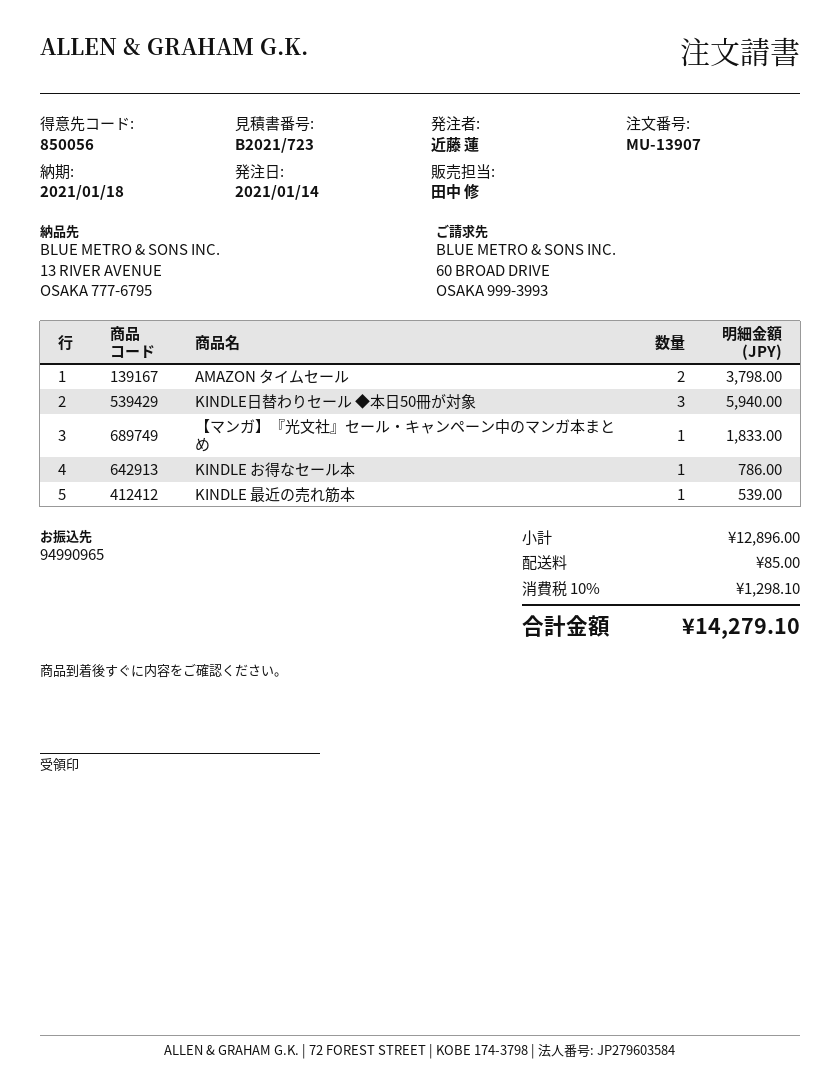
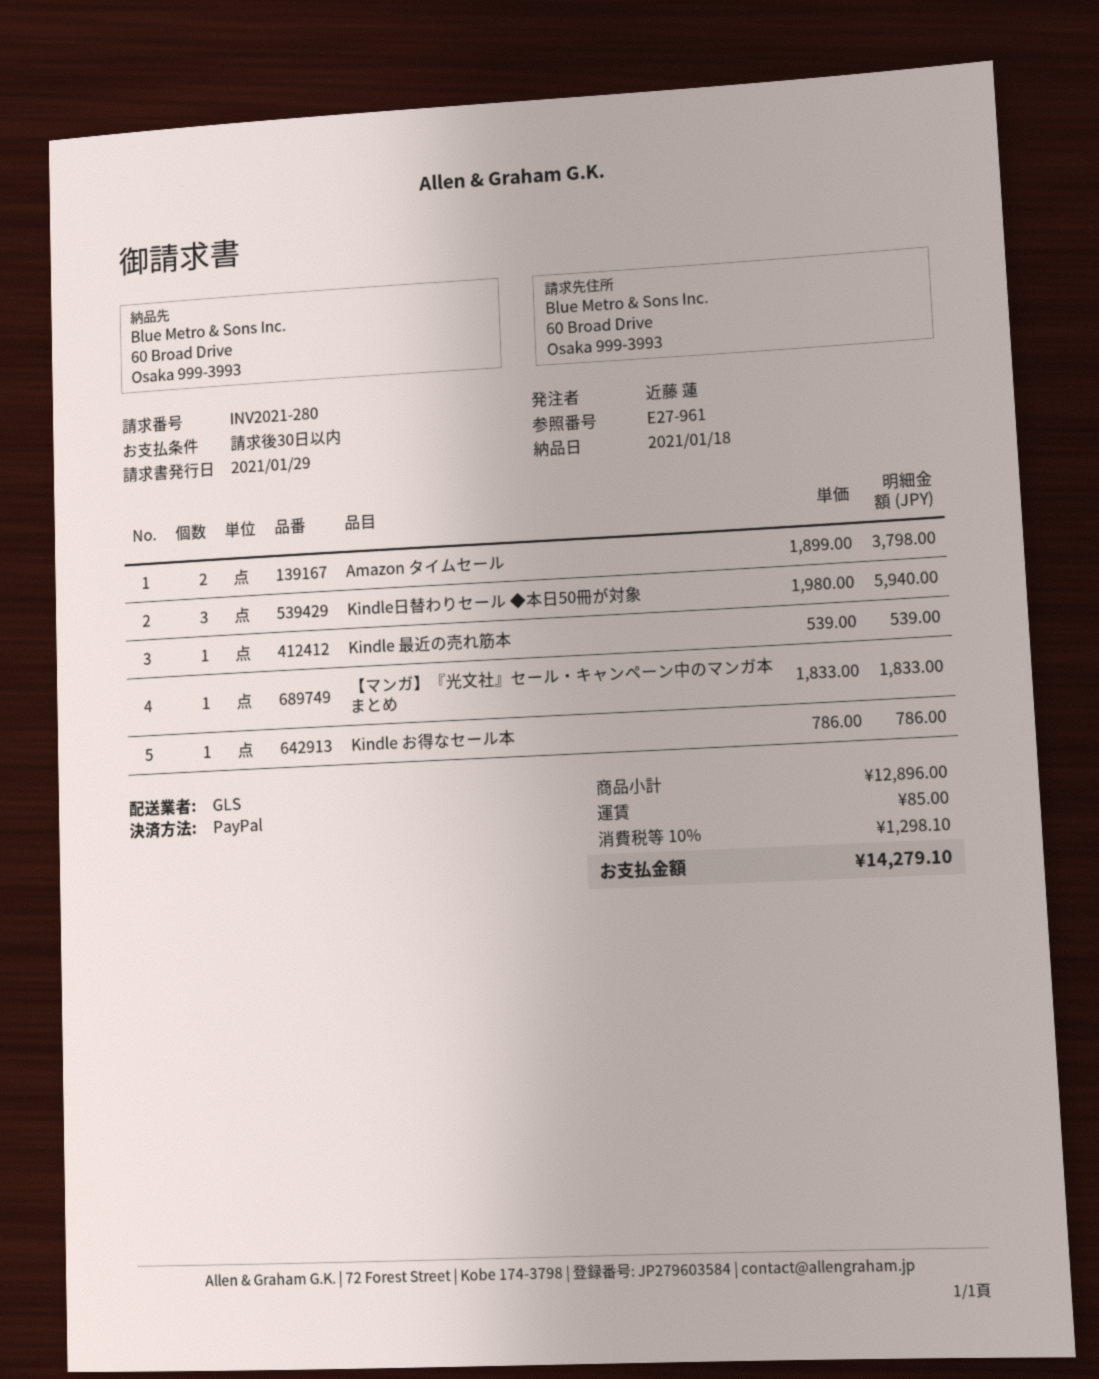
ship to: 13 RIVER AVENUE, OSAKA 777-6795 -> 60 Broad Drive, Osaka 999-3993

